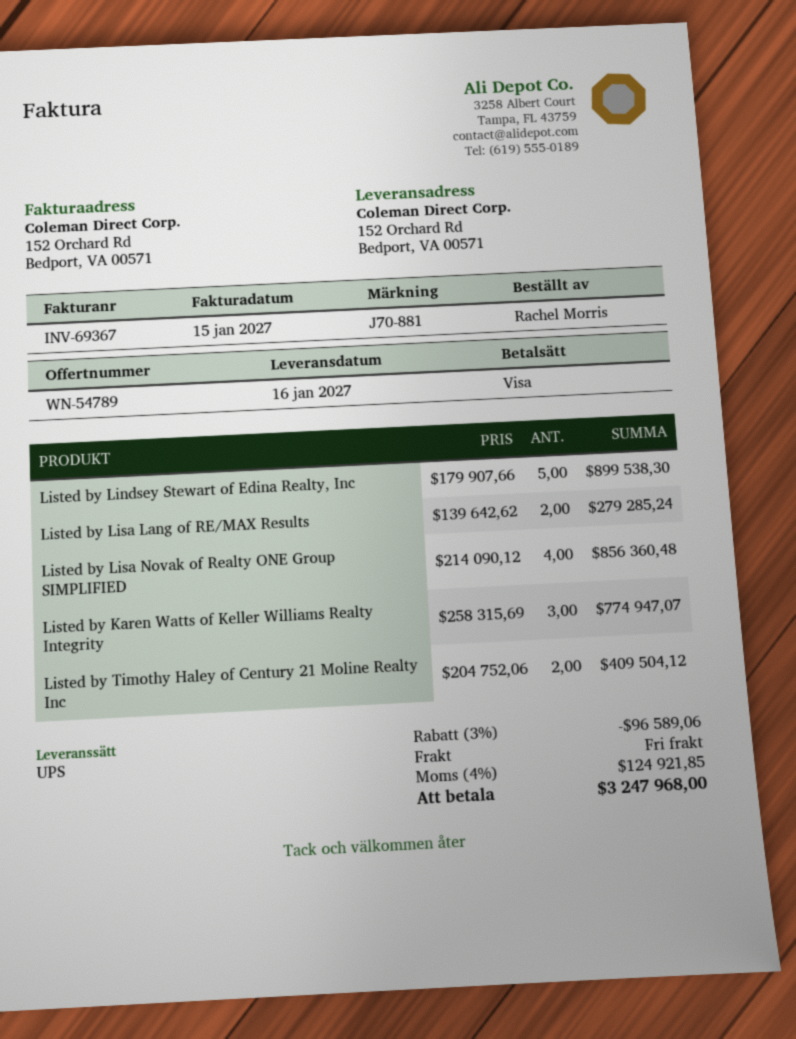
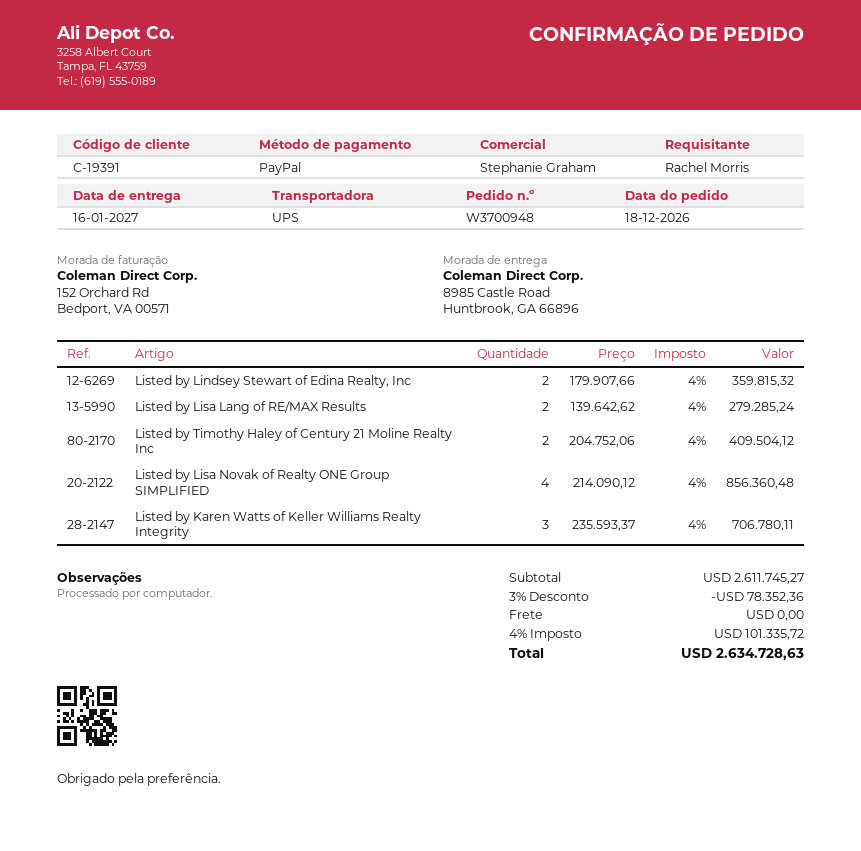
payment method: Visa -> PayPal
ship to: 152 Orchard Rd, Bedport, VA 00571 -> 8985 Castle Road, Huntbrook, GA 66896
Listed by Lindsey Stewart of Edina Realty, Inc: 5 x 179907.66 = 899538.30 -> 2 x 179907.66 = 359815.32
Listed by Karen Watts of Keller Williams Realty Integrity: 3 x 258315.69 = 774947.07 -> 3 x 235593.37 = 706780.11
discount: 3% = 96589.06 -> 3% = 78352.36
tax: 4% = 124921.85 -> 4% = 101335.72
total: 3247968.00 -> 2634728.63

